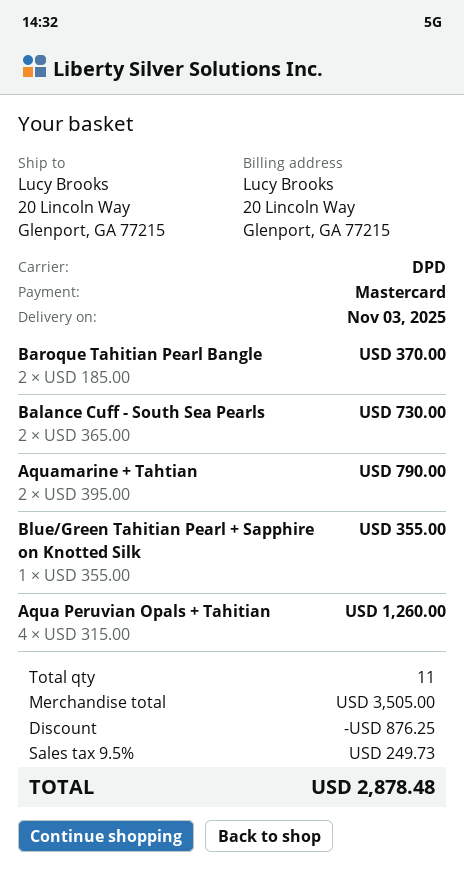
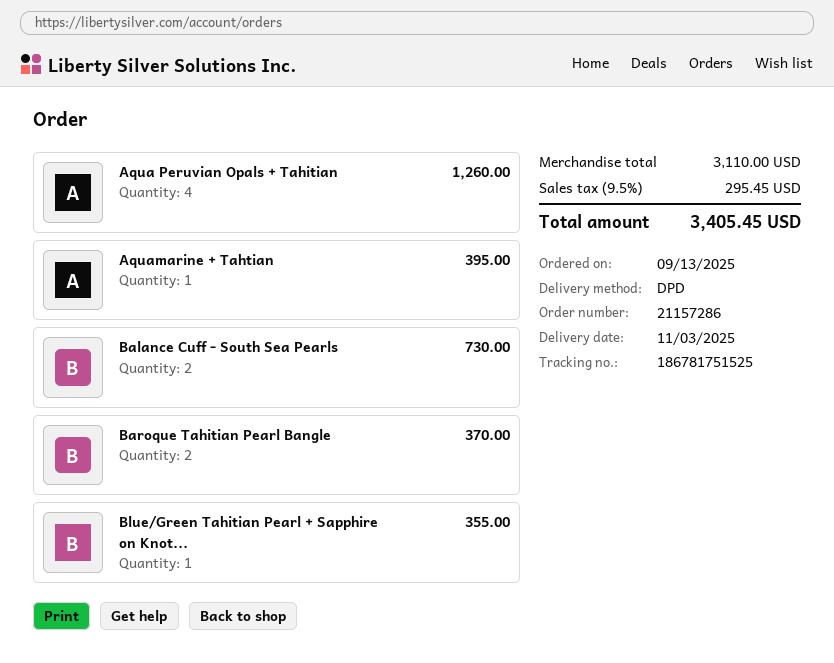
Aquamarine + Tahtian: 2 for 790.00 -> 1 for 395.00
subtotal: 3505.00 -> 3110.00
discount: 876.25 -> none
tax: 9.5% = 249.73 -> 9.5% = 295.45
total: 2878.48 -> 3405.45

